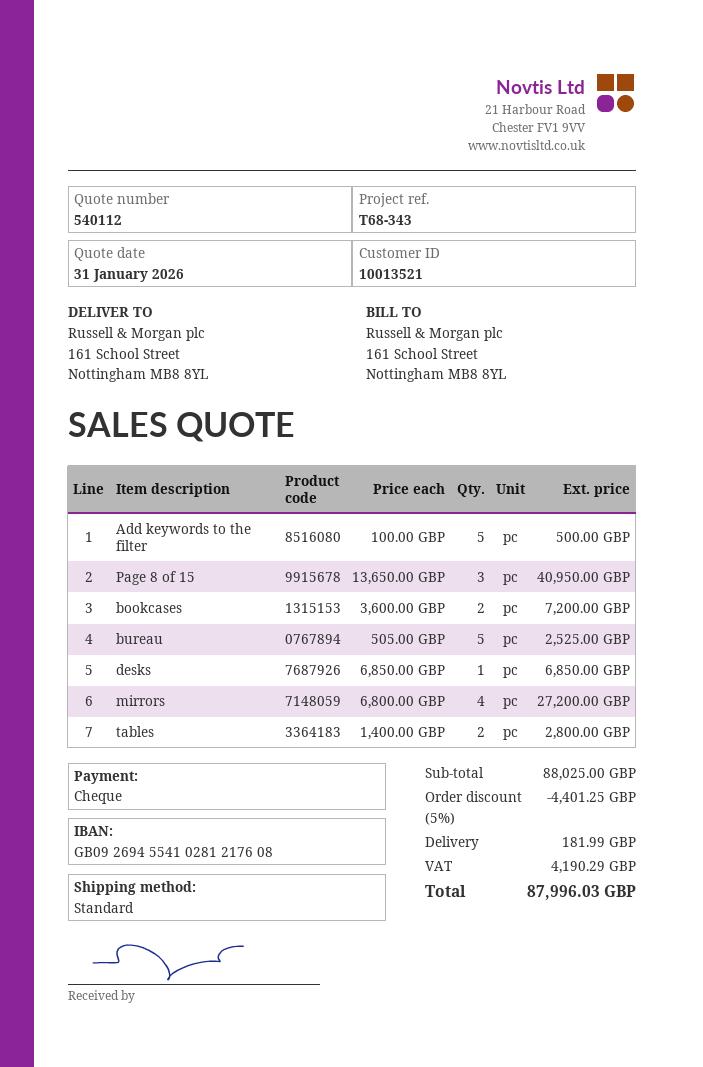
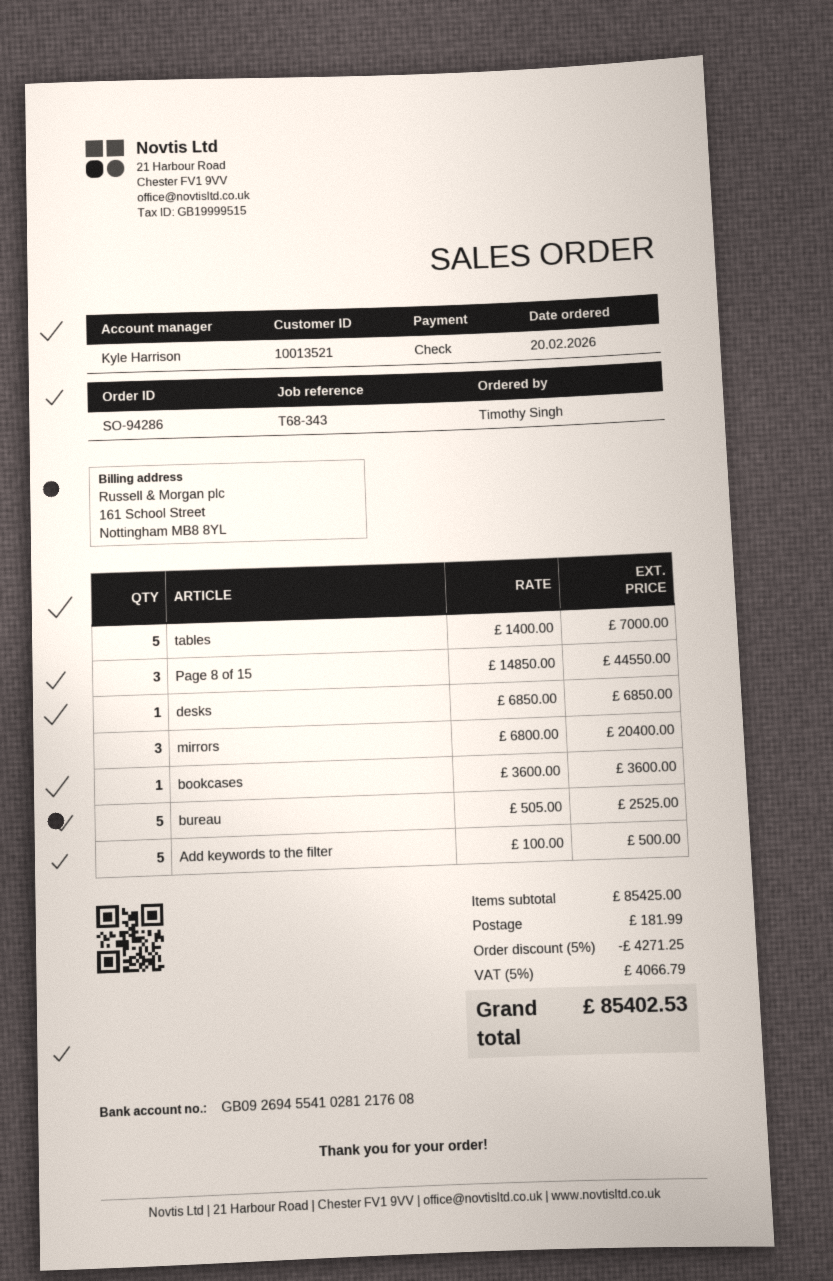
Page 8 of 15: 3 x 13650.00 = 40950.00 -> 3 x 14850.00 = 44550.00
bookcases: 2 x 3600.00 = 7200.00 -> 1 x 3600.00 = 3600.00
mirrors: 4 x 6800.00 = 27200.00 -> 3 x 6800.00 = 20400.00
tables: 2 x 1400.00 = 2800.00 -> 5 x 1400.00 = 7000.00
subtotal: 88025.00 -> 85425.00
discount: 5% = 4401.25 -> 5% = 4271.25
tax: 4190.29 -> 4066.79
total: 87996.03 -> 85402.53

